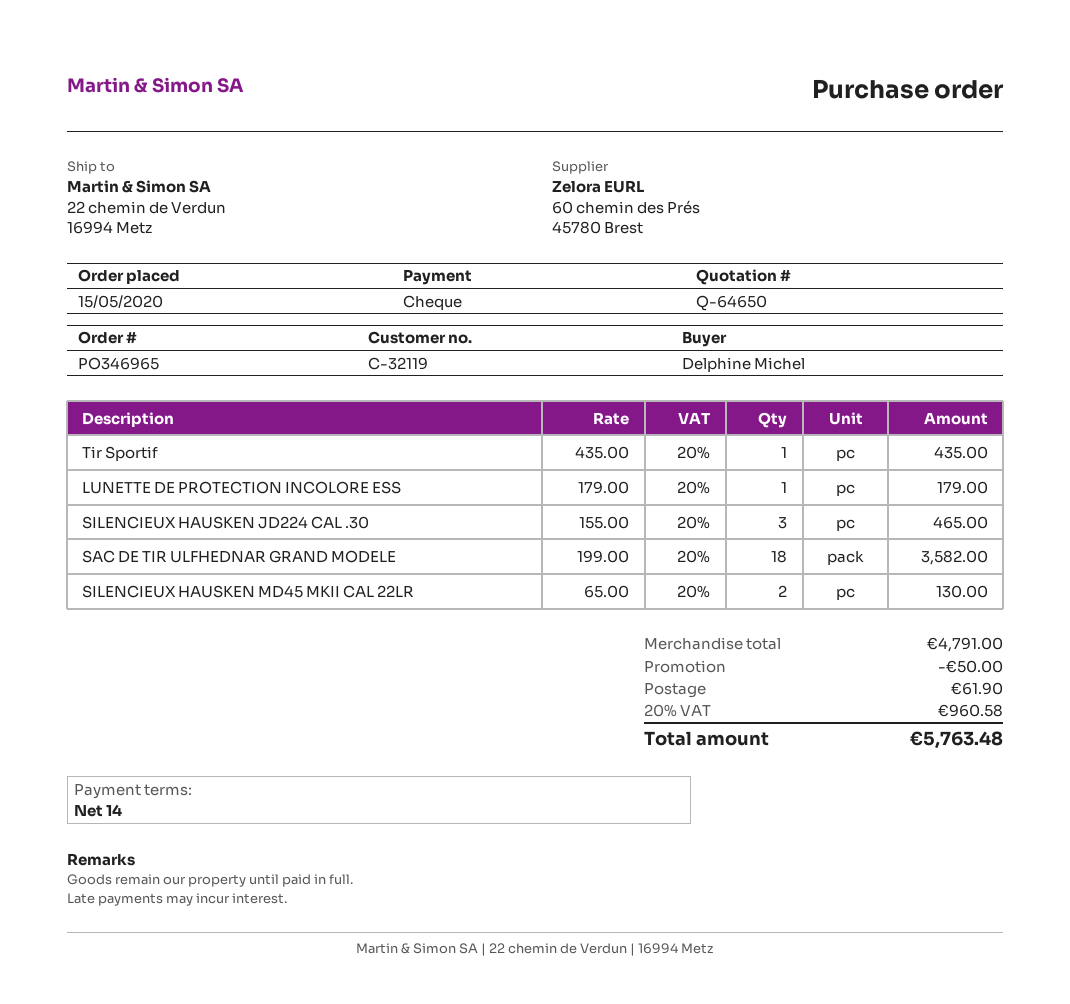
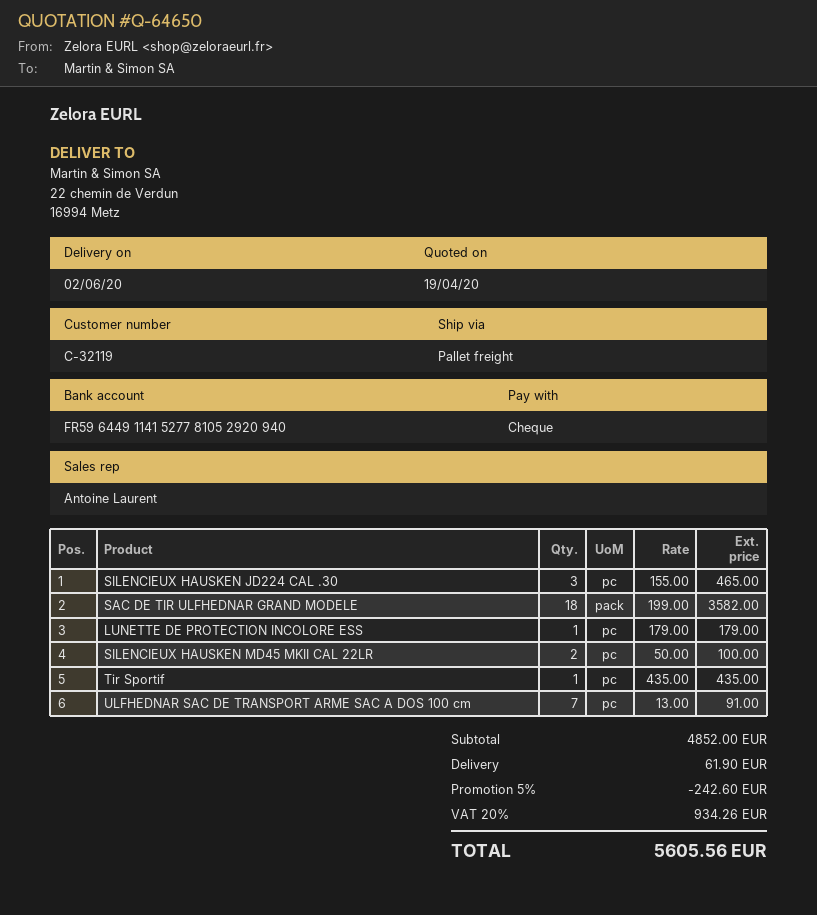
SILENCIEUX HAUSKEN MD45 MKII CAL 22LR: 2 x 65.00 = 130.00 -> 2 x 50.00 = 100.00
ULFHEDNAR SAC DE TRANSPORT ARME SAC A DOS 100 cm: none -> 7 x 13.00 = 91.00
subtotal: 4791.00 -> 4852.00
discount: 50.00 -> 242.60
tax: 20% = 960.58 -> 20% = 934.26
total: 5763.48 -> 5605.56

